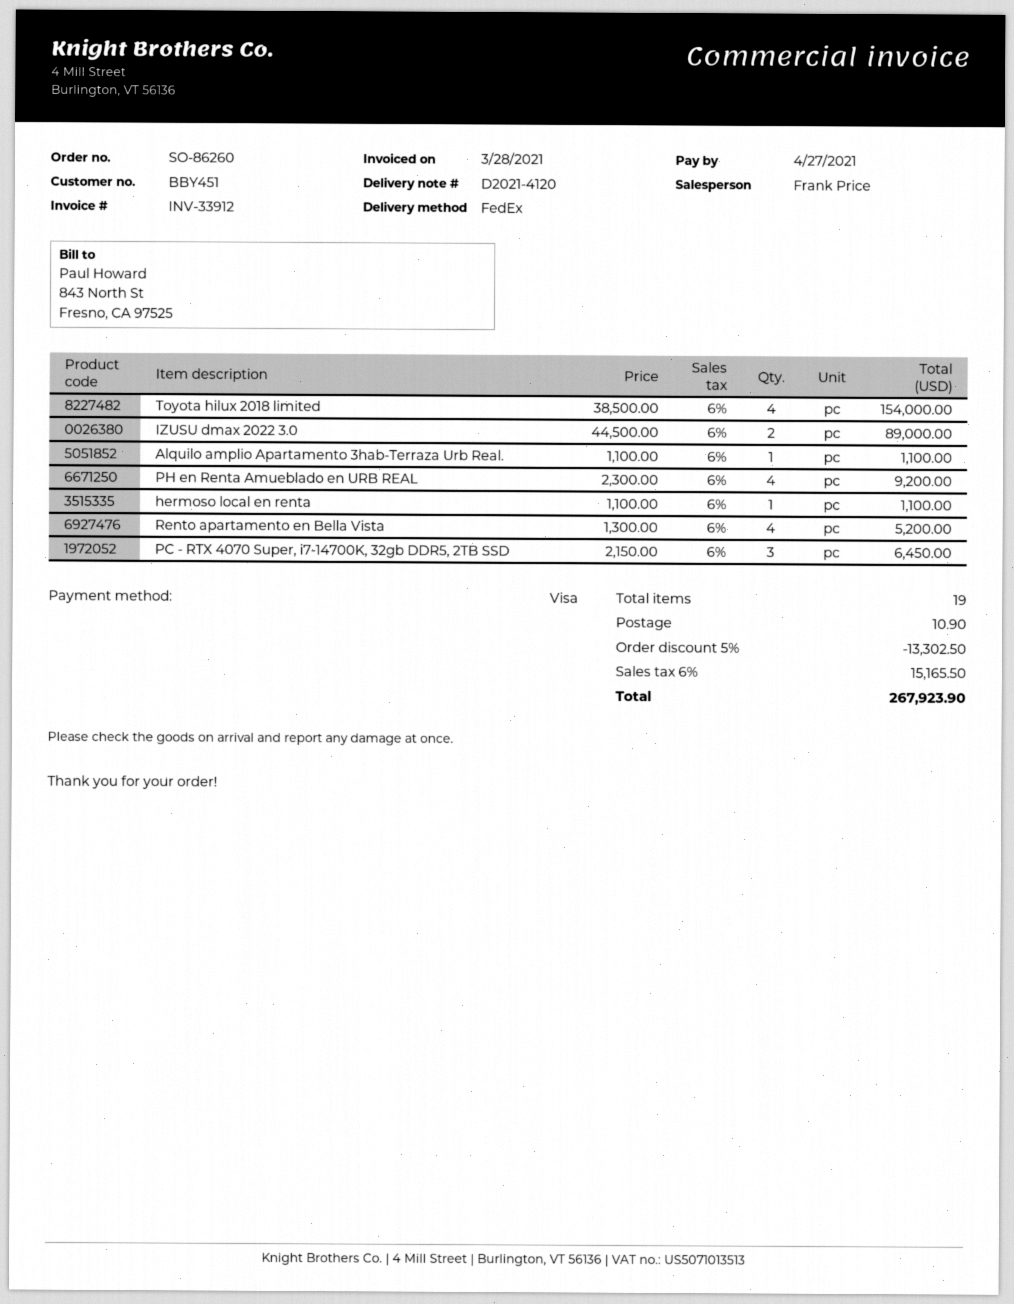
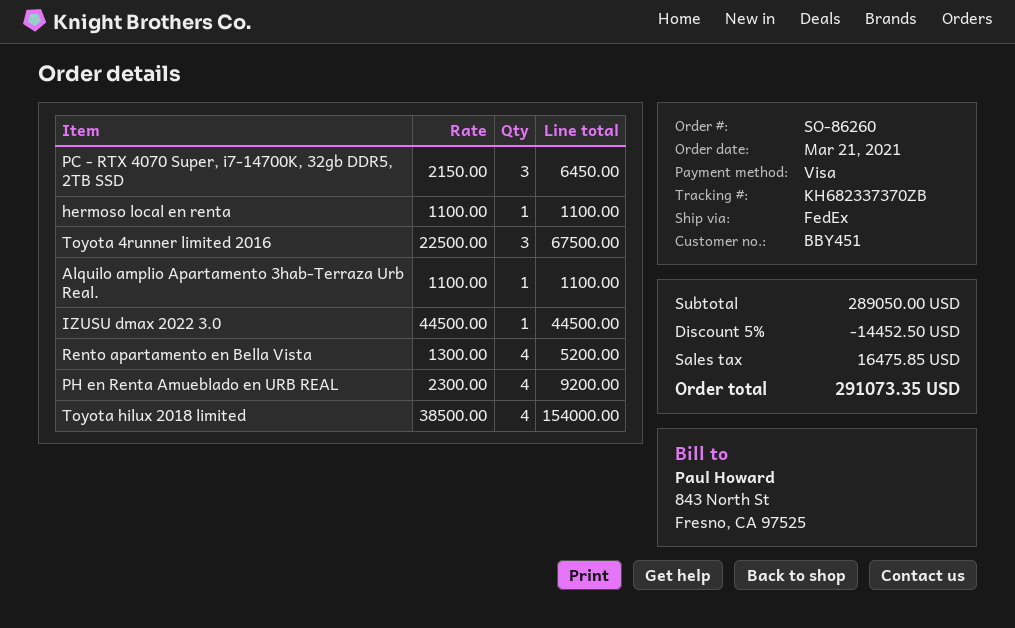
IZUSU dmax 2022 3.0: 2 x 44500.00 = 89000.00 -> 1 x 44500.00 = 44500.00
Toyota 4runner limited 2016: none -> 3 x 22500.00 = 67500.00
discount: 5% = 13302.50 -> 5% = 14452.50
shipping: 10.90 -> none
tax: 15165.50 -> 16475.85
total: 267923.90 -> 291073.35

